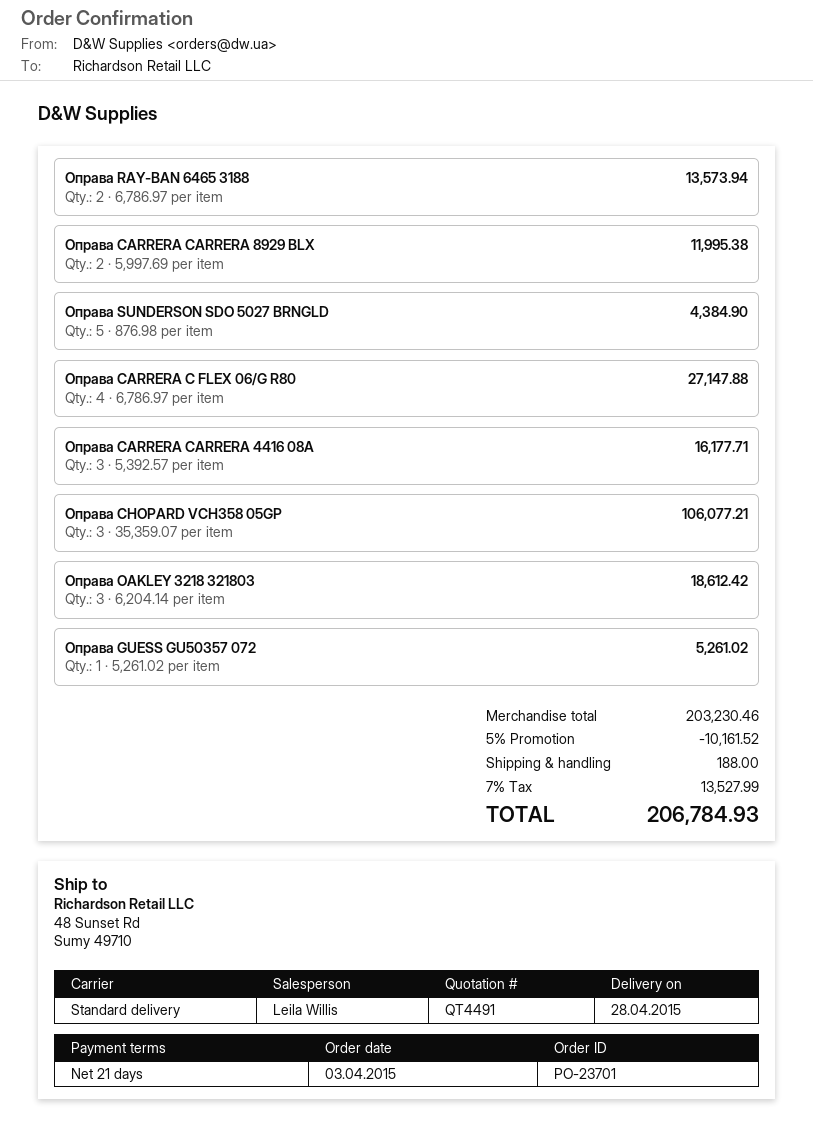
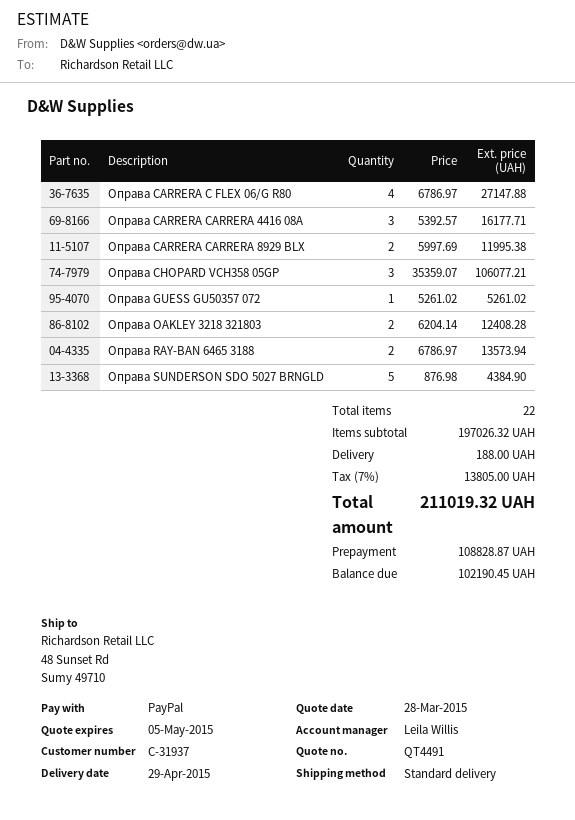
delivery date: 2015-04-28 -> 2015-04-29
Оправа OAKLEY 3218 321803: 3 x 6204.14 = 18612.42 -> 2 x 6204.14 = 12408.28
subtotal: 203230.46 -> 197026.32
discount: 5% = 10161.52 -> none
tax: 7% = 13527.99 -> 7% = 13805.00
total: 206784.93 -> 211019.32

